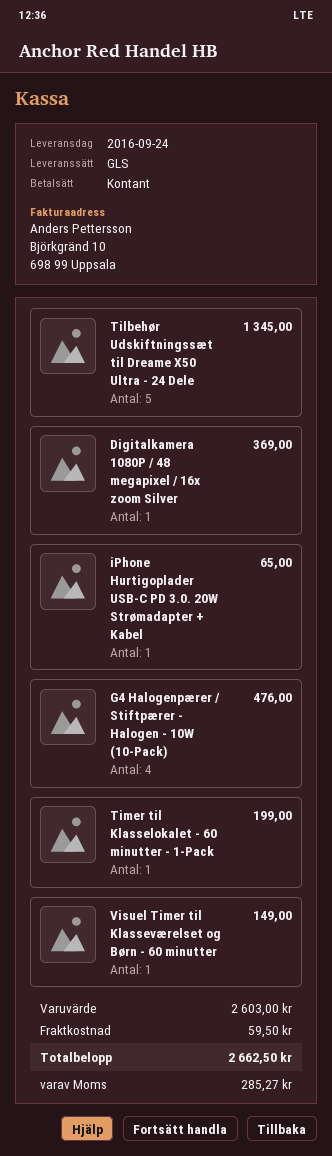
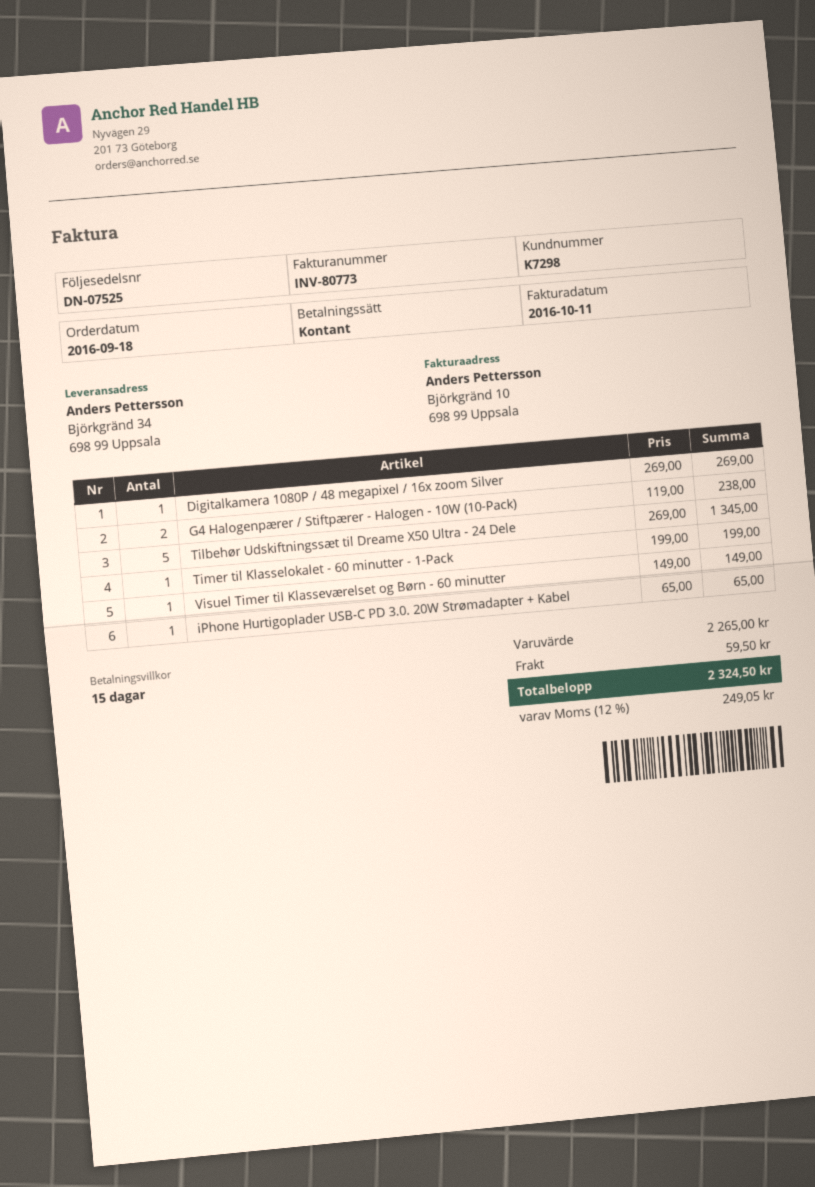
Digitalkamera 1080P / 48 megapixel / 16x zoom Silver: 1 for 369.00 -> 1 for 269.00
G4 Halogenpærer / Stiftpærer - Halogen - 10W (10-Pack): 4 for 476.00 -> 2 for 238.00
subtotal: 2603.00 -> 2265.00
tax: 285.27 -> 249.05
total: 2662.50 -> 2324.50

